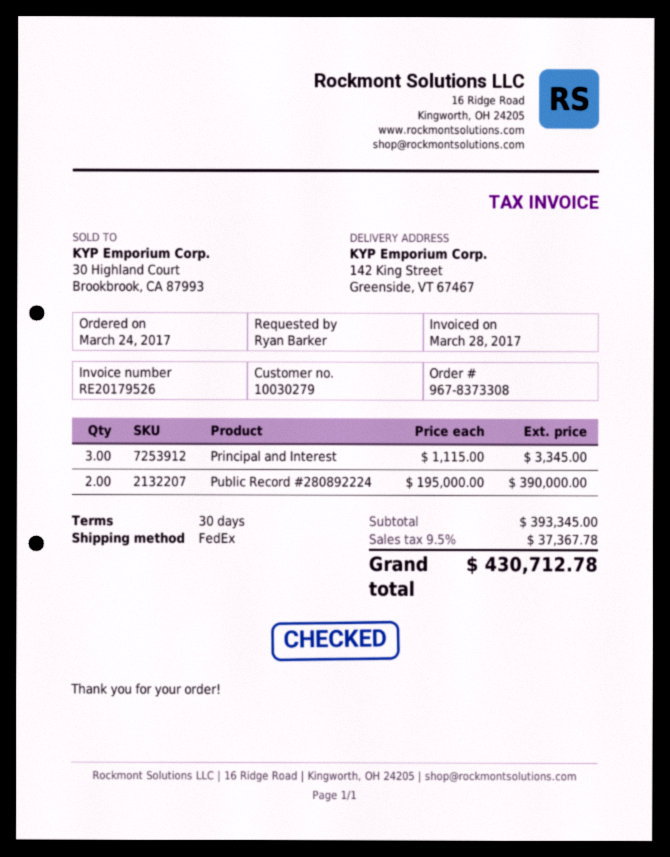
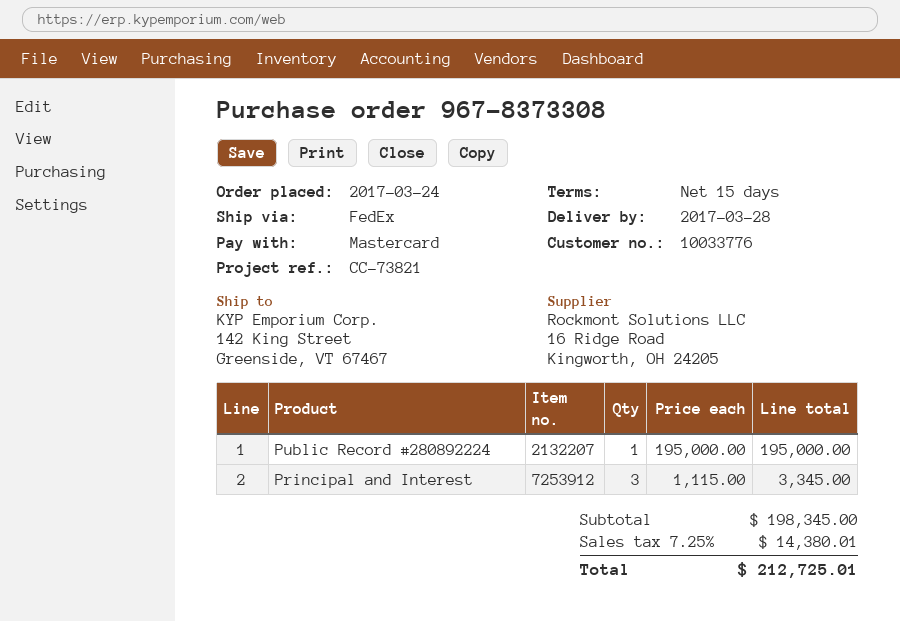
payment terms: 30 days -> 15 days
customer number: 10030279 -> 10033776
Public Record #280892224: 2 x 195000.00 = 390000.00 -> 1 x 195000.00 = 195000.00
subtotal: 393345.00 -> 198345.00
tax: 9.5% = 37367.78 -> 7.25% = 14380.01
total: 430712.78 -> 212725.01

